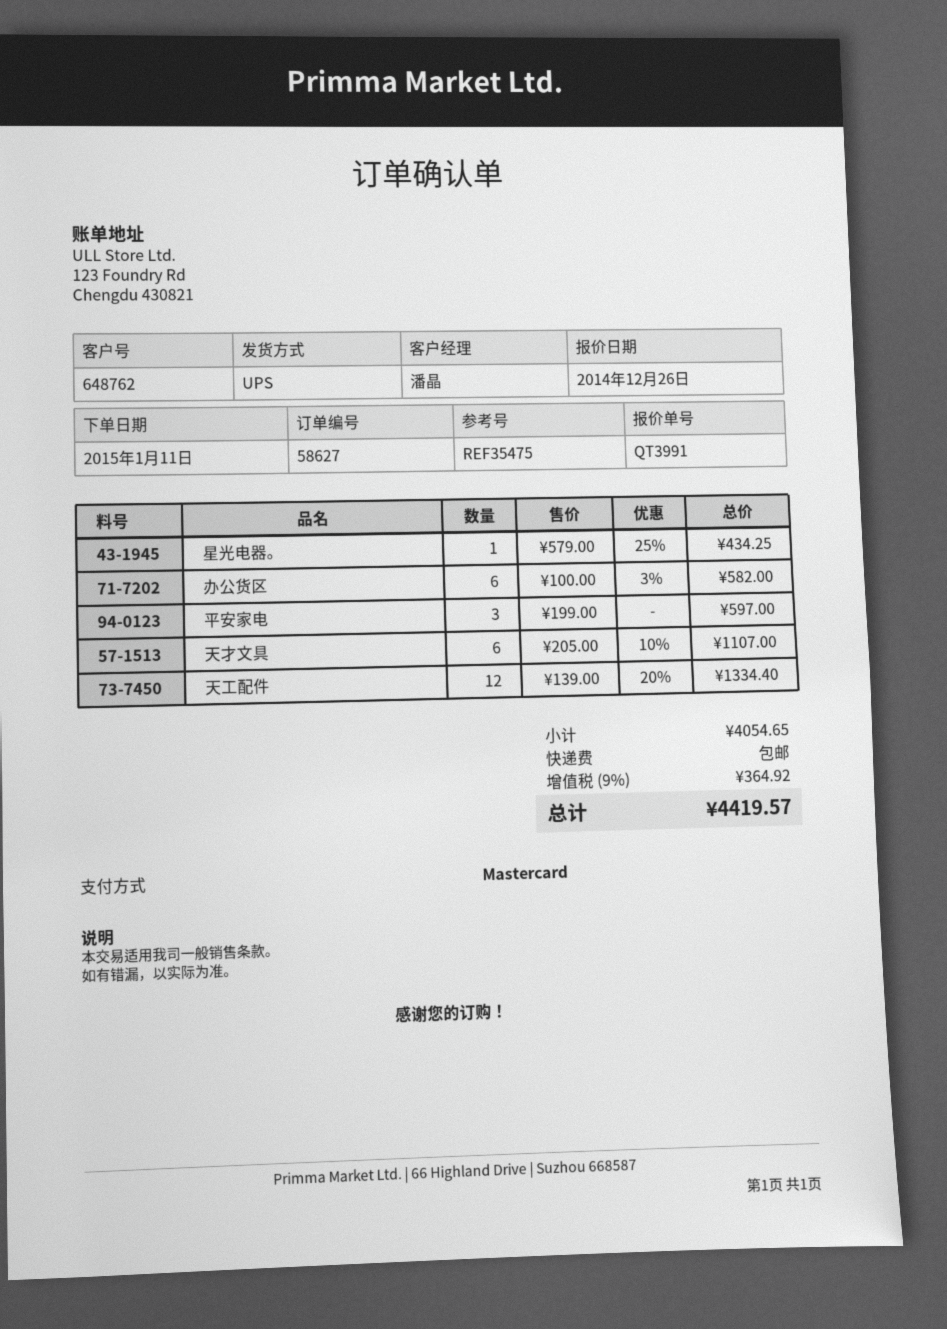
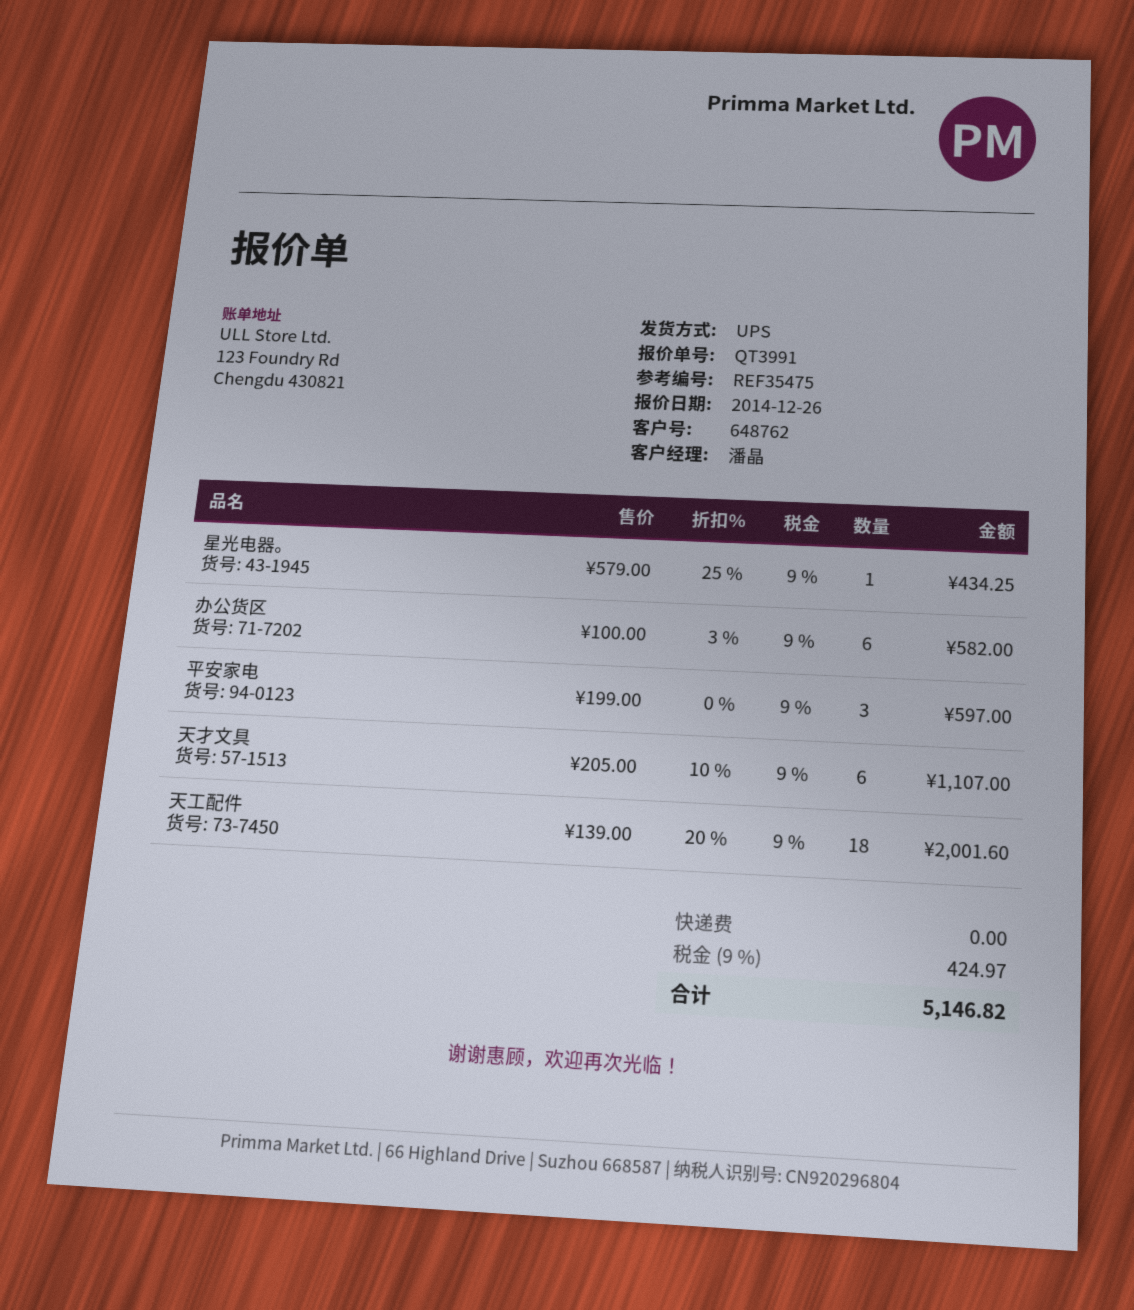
天工配件: 12 x 139.00 - 20% = 1334.40 -> 18 x 139.00 - 20% = 2001.60
tax: 9% = 364.92 -> 9% = 424.97
total: 4419.57 -> 5146.82

